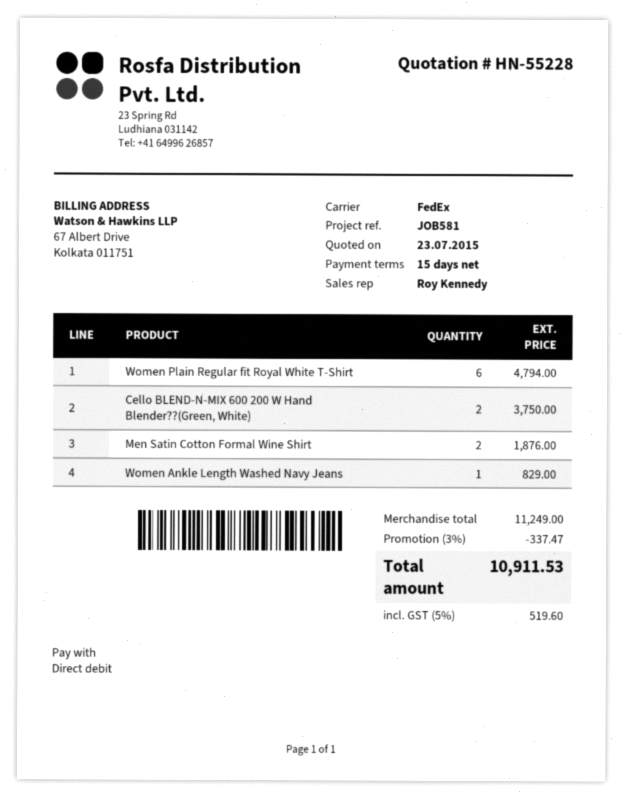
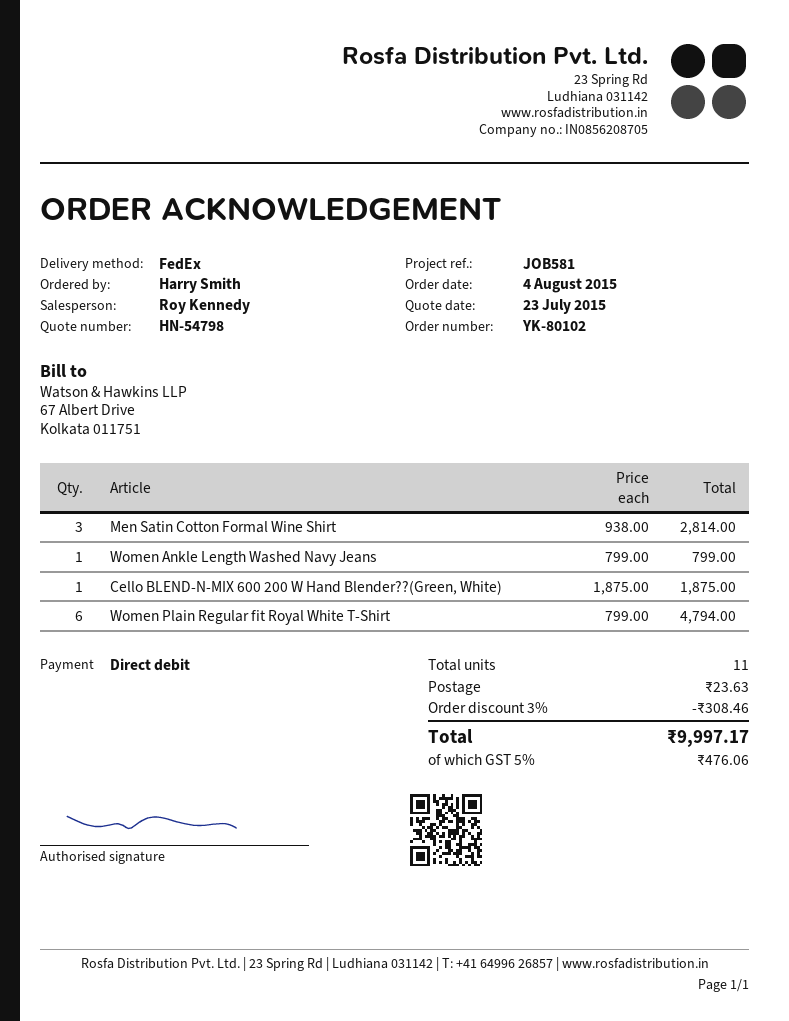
quote number: HN-55228 -> HN-54798
Cello BLEND-N-MIX 600 200 W Hand Blender??(Green, White): 2 for 3750.00 -> 1 for 1875.00
Men Satin Cotton Formal Wine Shirt: 2 for 1876.00 -> 3 for 2814.00
Women Ankle Length Washed Navy Jeans: 1 for 829.00 -> 1 for 799.00
discount: 3% = 337.47 -> 3% = 308.46
shipping: none -> 23.63
tax: 5% = 519.60 -> 5% = 476.06
total: 10911.53 -> 9997.17

